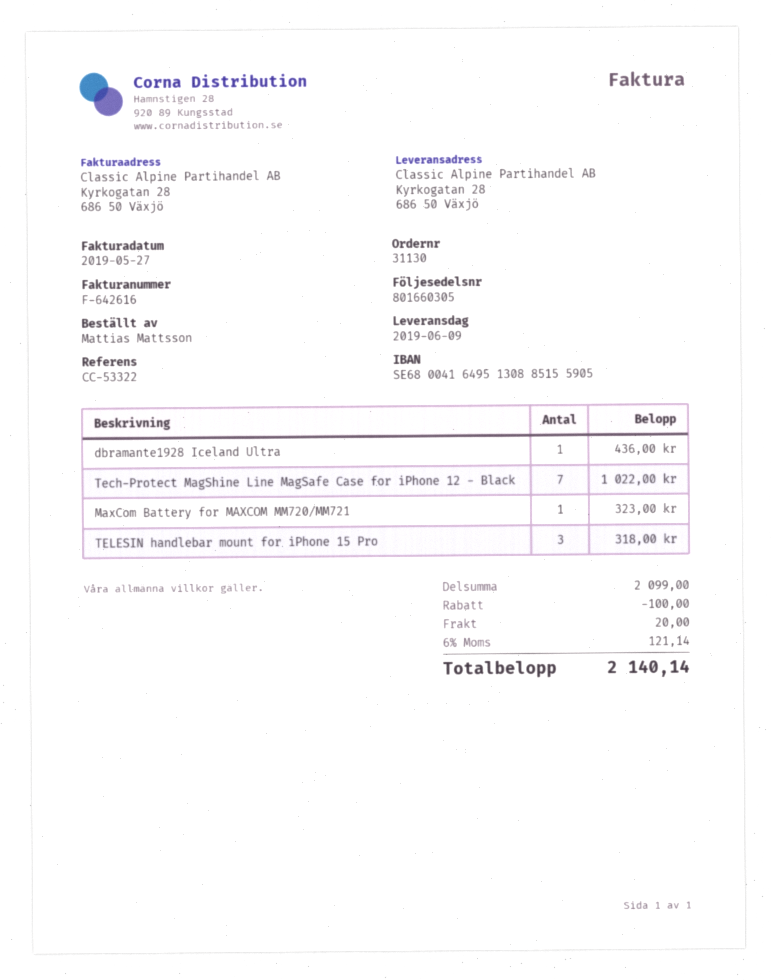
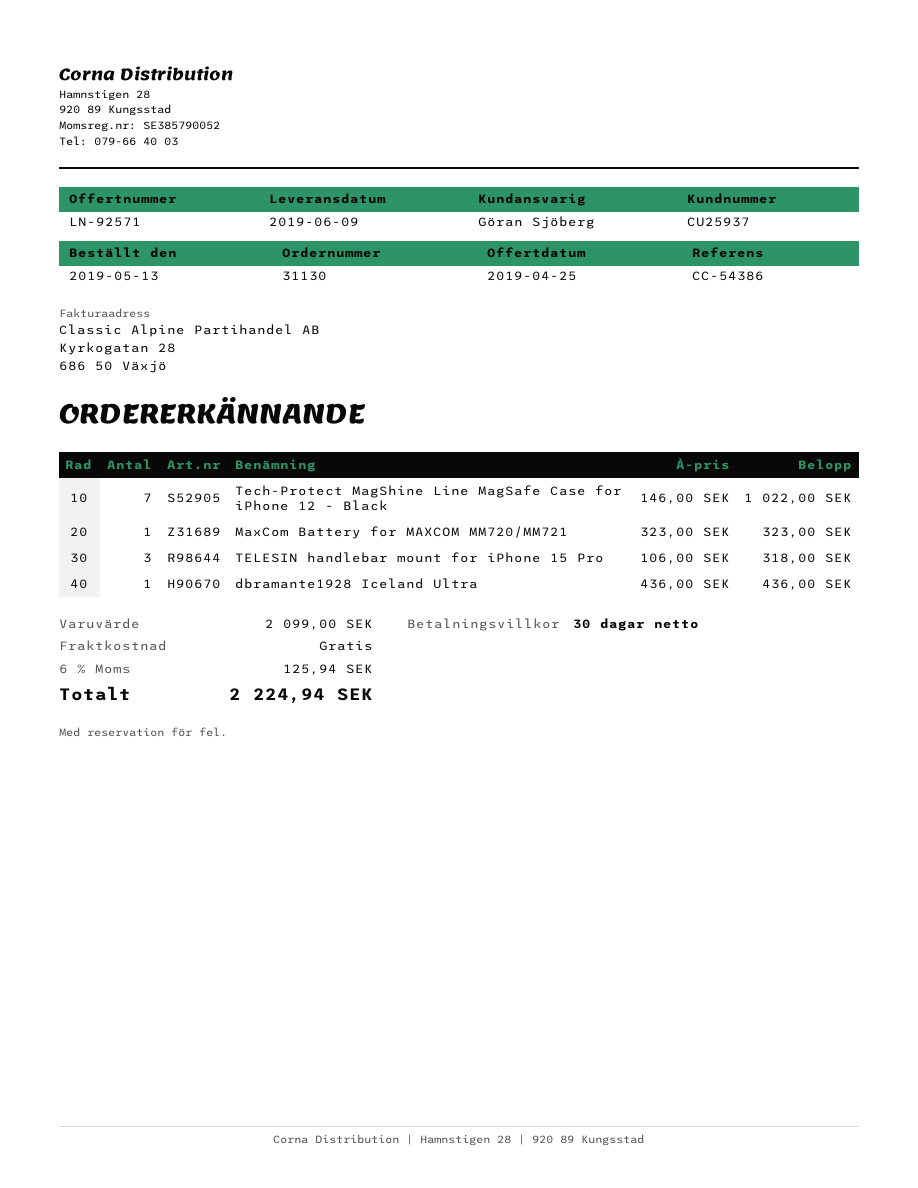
reference: CC-53322 -> CC-54386
discount: 100.00 -> none
shipping: 20.00 -> 0.00
tax: 6% = 121.14 -> 6% = 125.94
total: 2140.14 -> 2224.94

